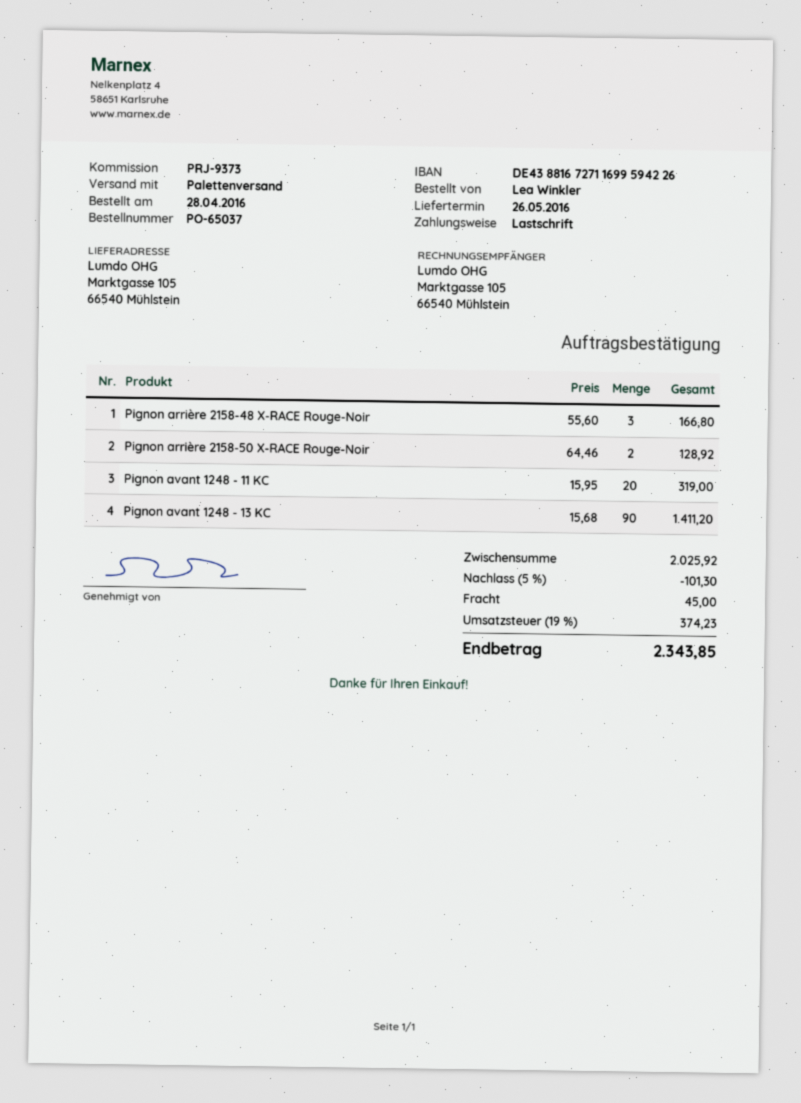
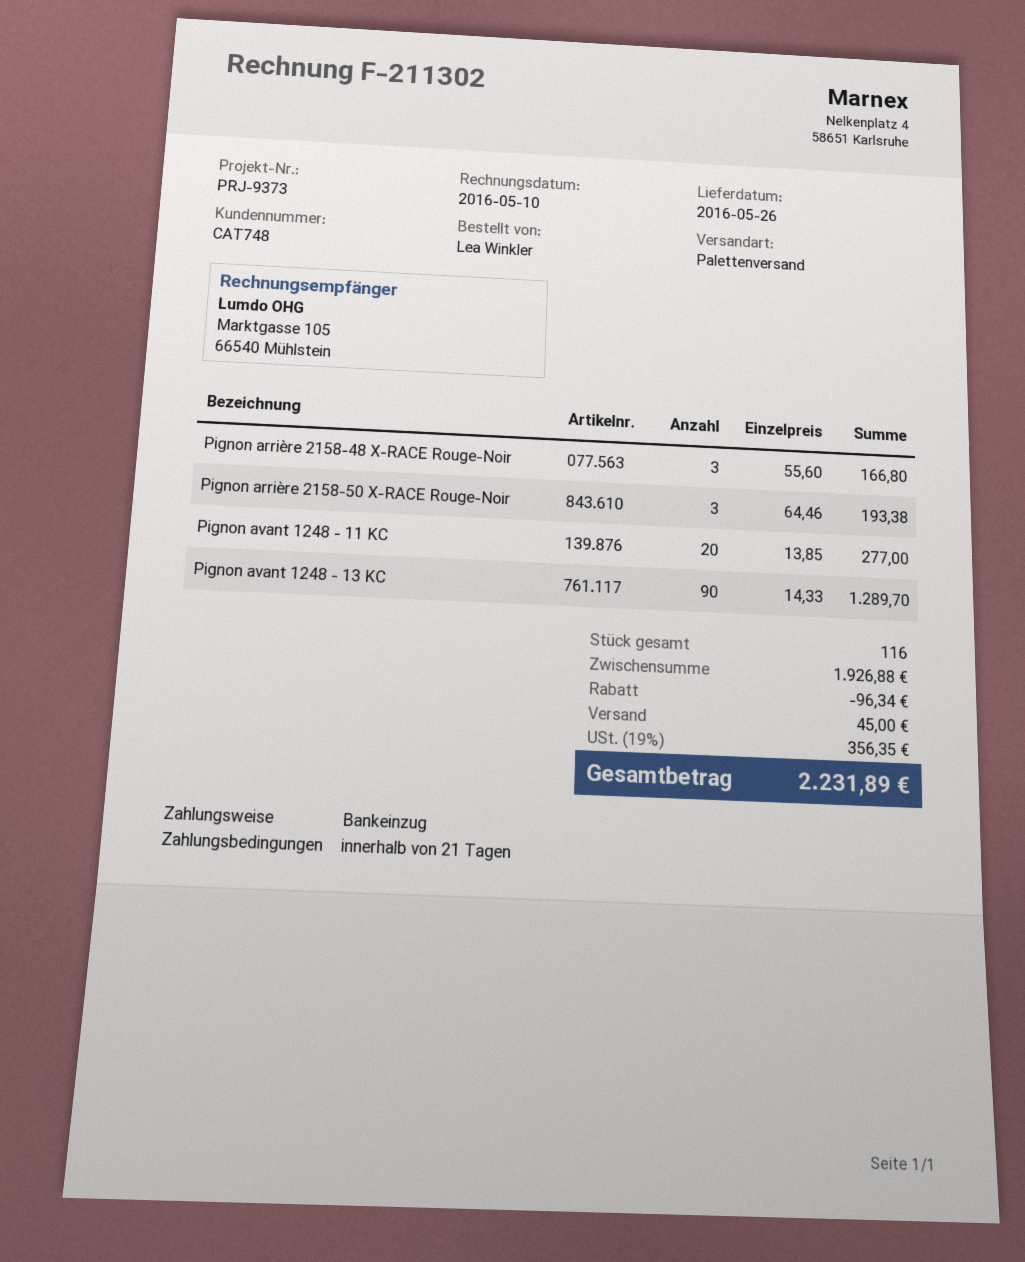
Pignon arrière 2158-50 X-RACE Rouge-Noir: 2 x 64.46 = 128.92 -> 3 x 64.46 = 193.38
Pignon avant 1248 - 11 KC: 20 x 15.95 = 319.00 -> 20 x 13.85 = 277.00
Pignon avant 1248 - 13 KC: 90 x 15.68 = 1411.20 -> 90 x 14.33 = 1289.70
subtotal: 2025.92 -> 1926.88
discount: 101.30 -> 96.34
tax: 19% = 374.23 -> 19% = 356.35
total: 2343.85 -> 2231.89

